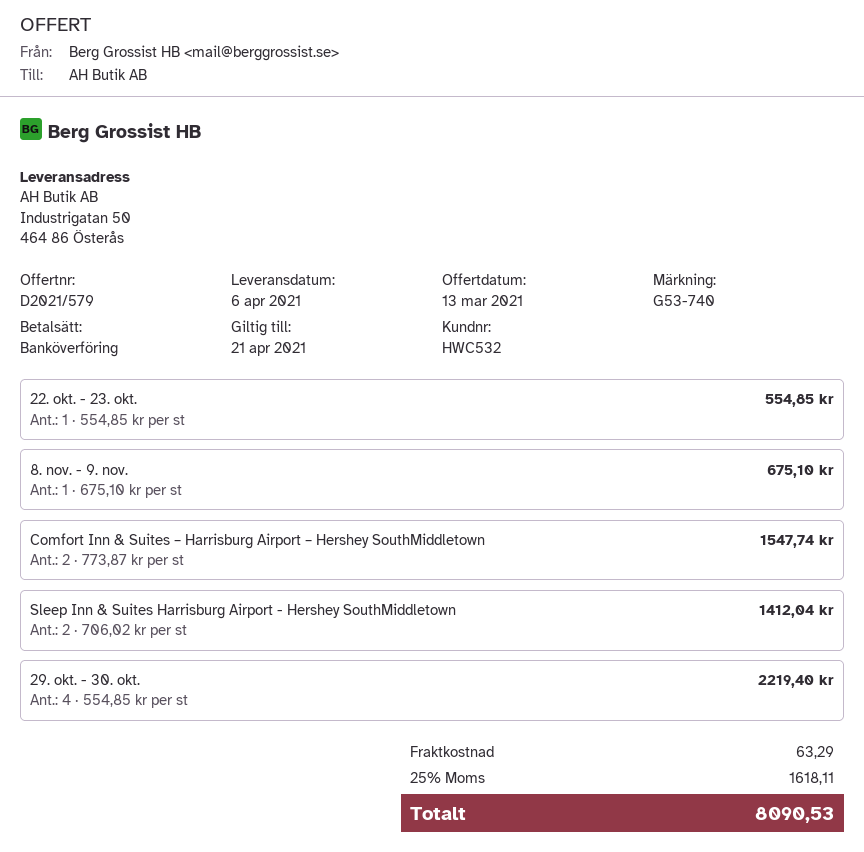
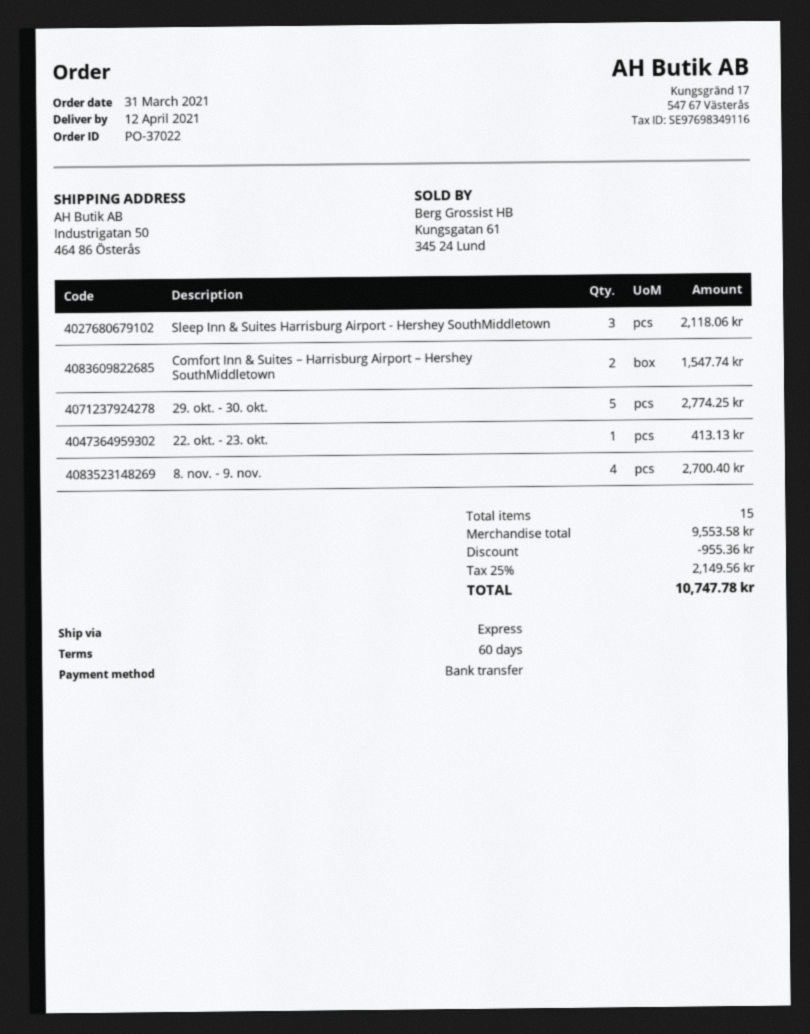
delivery date: 2021-04-06 -> 2021-04-12
22. okt. - 23. okt.: 1 for 554.85 -> 1 for 413.13
8. nov. - 9. nov.: 1 for 675.10 -> 4 for 2700.40
Sleep Inn & Suites Harrisburg Airport - Hershey SouthMiddletown: 2 for 1412.04 -> 3 for 2118.06
29. okt. - 30. okt.: 4 for 2219.40 -> 5 for 2774.25
discount: none -> 955.36
shipping: 63.29 -> none
tax: 25% = 1618.11 -> 25% = 2149.56
total: 8090.53 -> 10747.78

